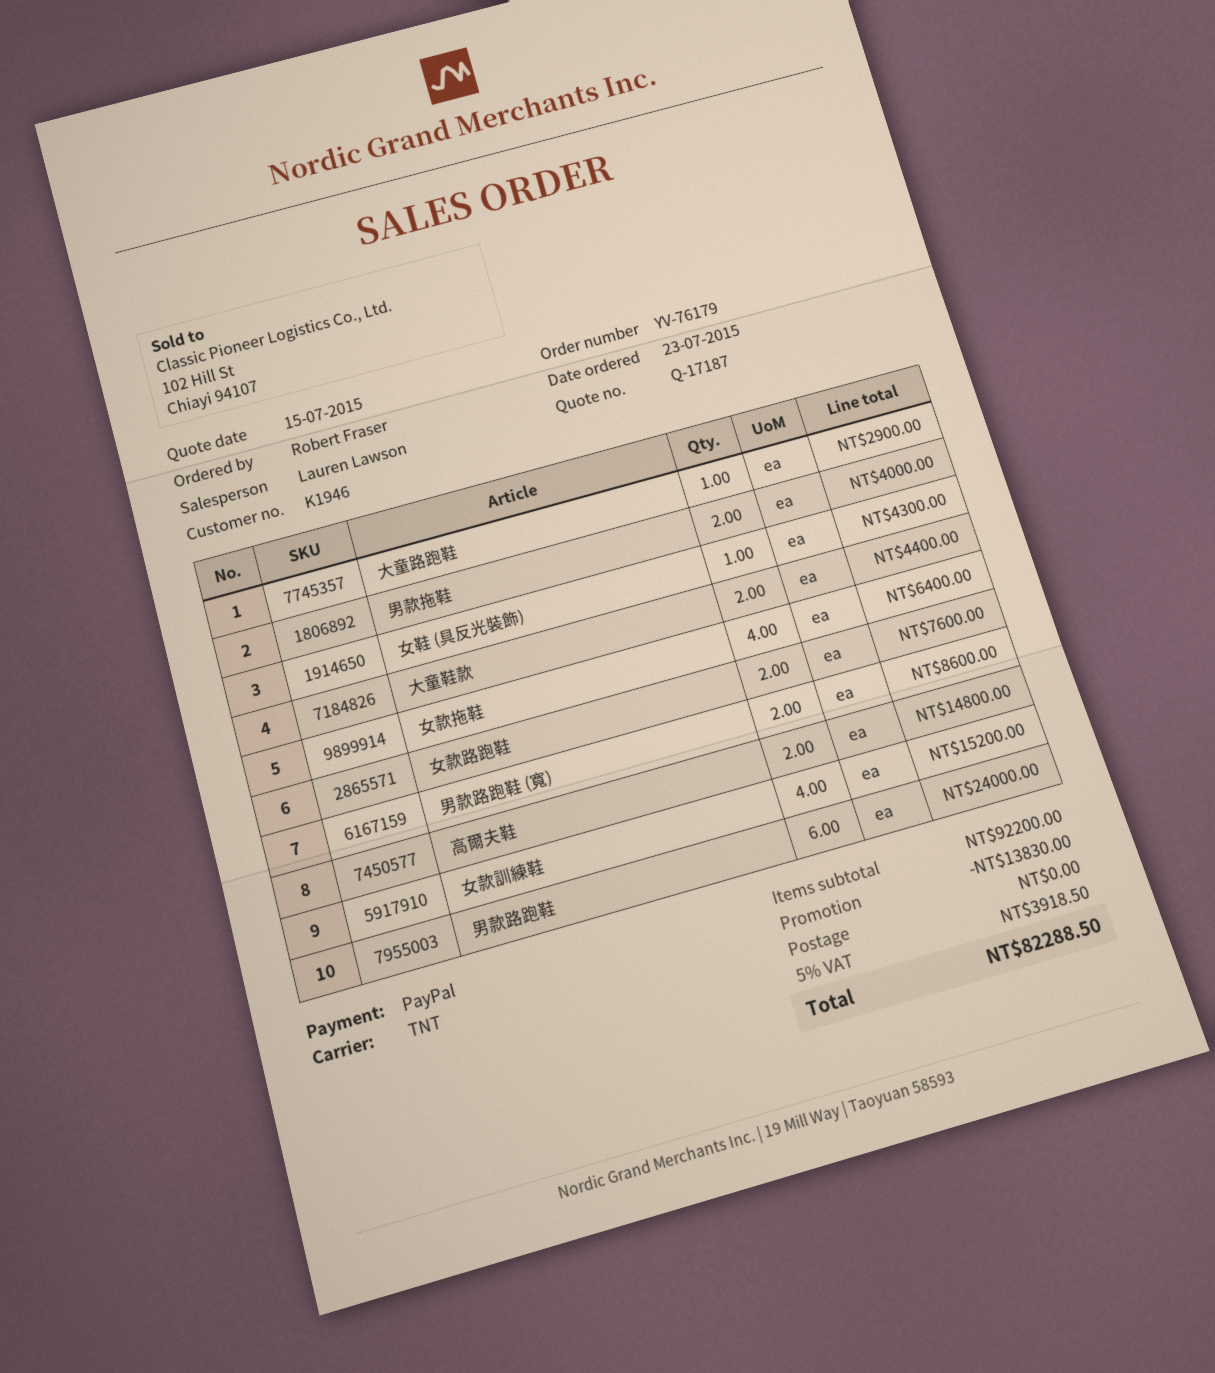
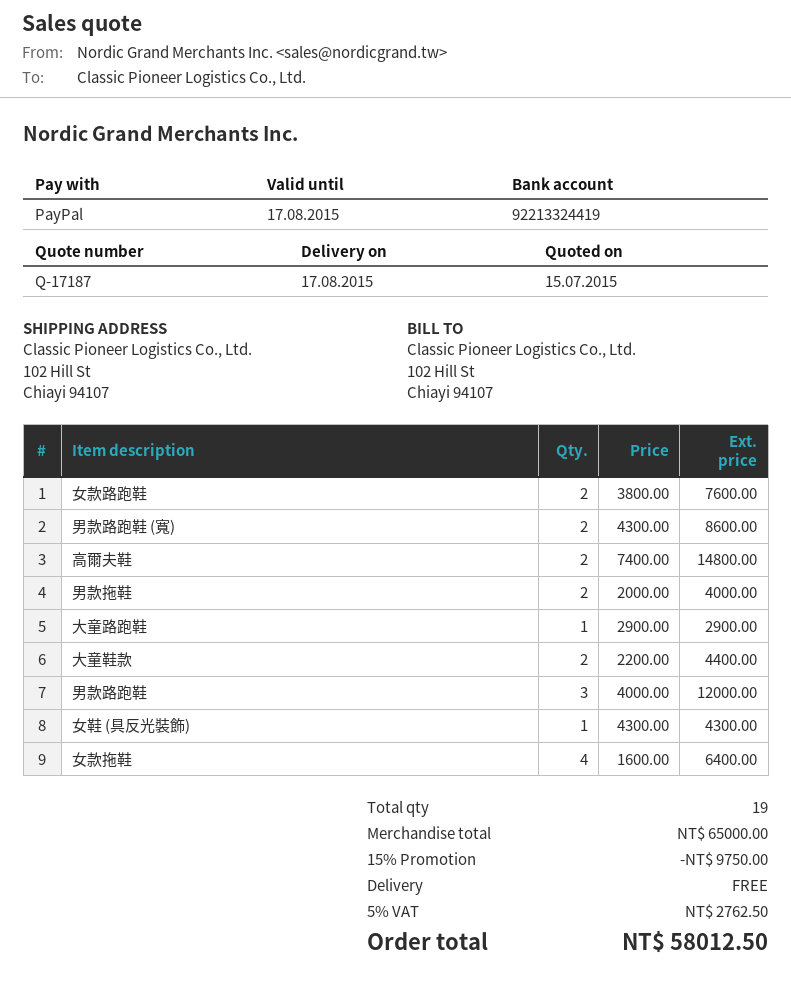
女款訓練鞋: 4 for 15200.00 -> none
男款路跑鞋: 6 for 24000.00 -> 3 for 12000.00
subtotal: 92200.00 -> 65000.00
discount: 13830.00 -> 9750.00
tax: 5% = 3918.50 -> 5% = 2762.50
total: 82288.50 -> 58012.50

